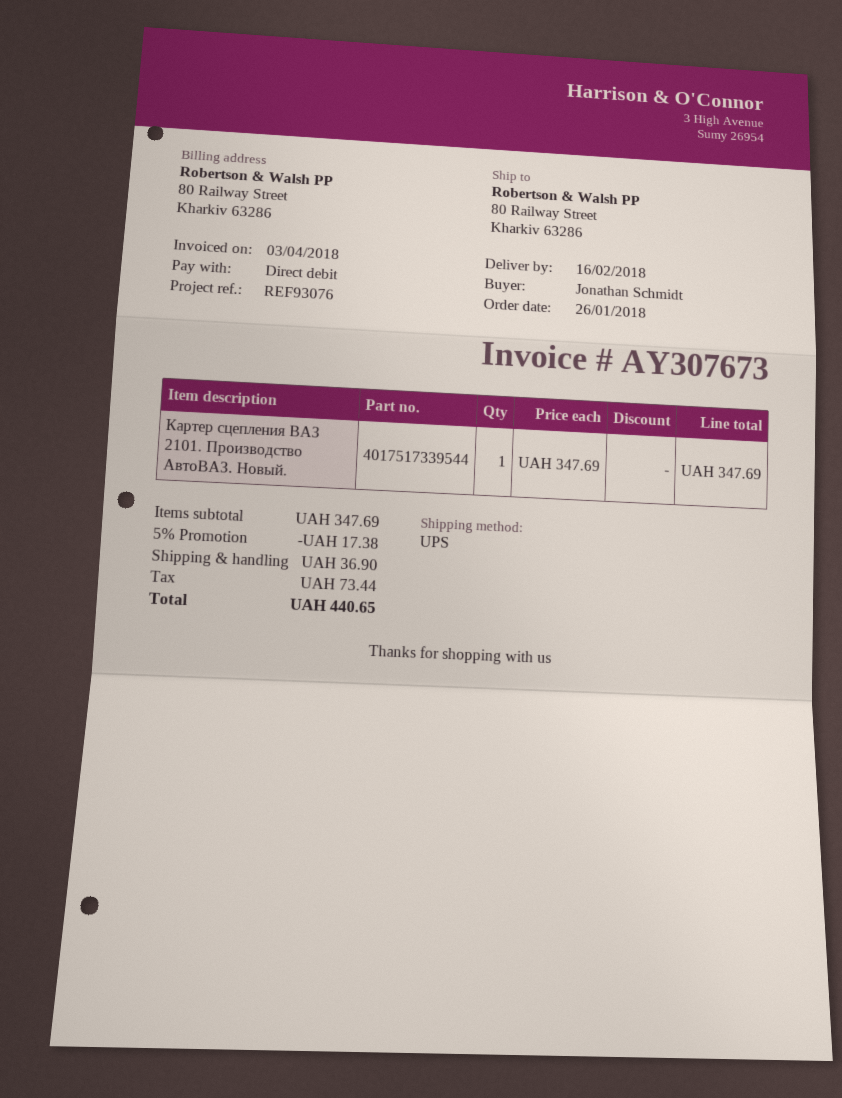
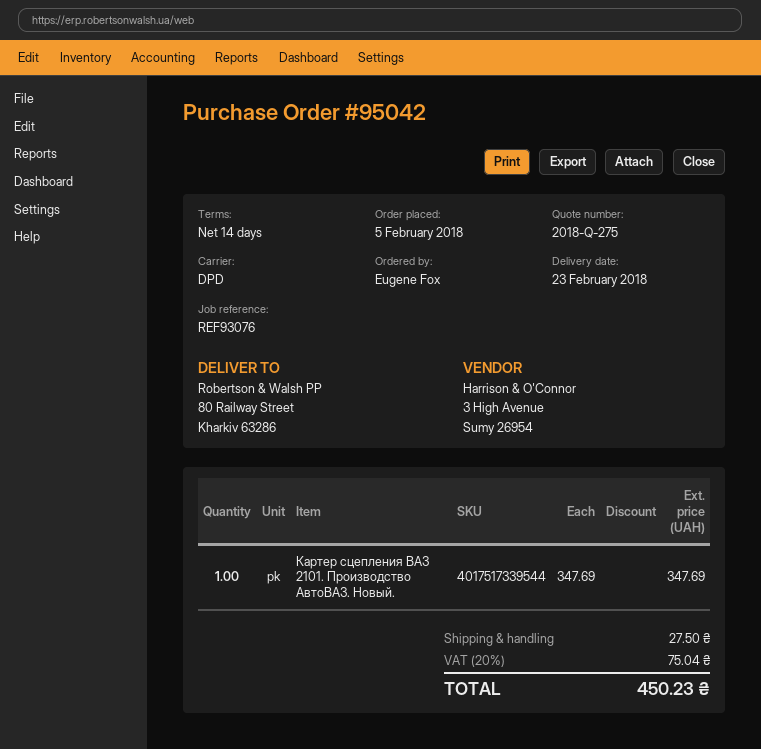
order date: 2018-01-26 -> 2018-02-05
delivery date: 2018-02-16 -> 2018-02-23
ordered by: Jonathan Schmidt -> Eugene Fox
shipping method: UPS -> DPD
discount: 5% = 17.38 -> none
shipping: 36.90 -> 27.50
tax: 73.44 -> 75.04
total: 440.65 -> 450.23

